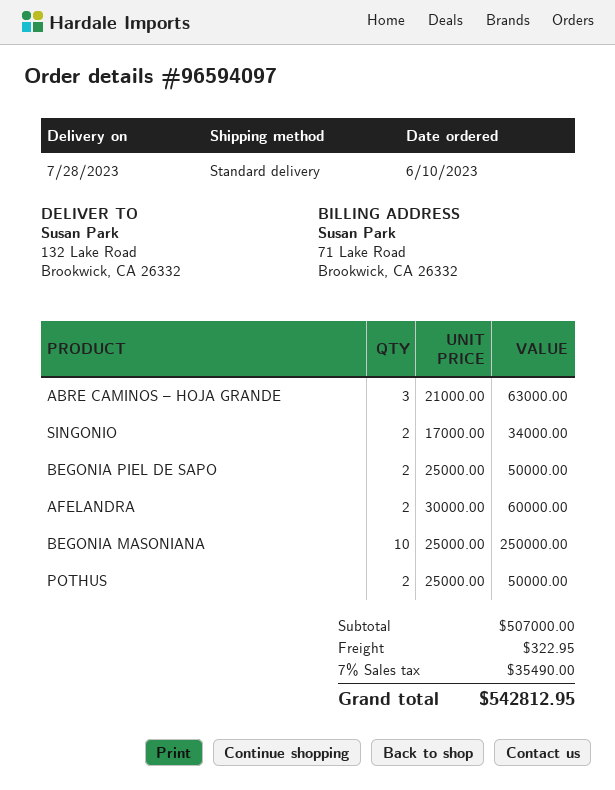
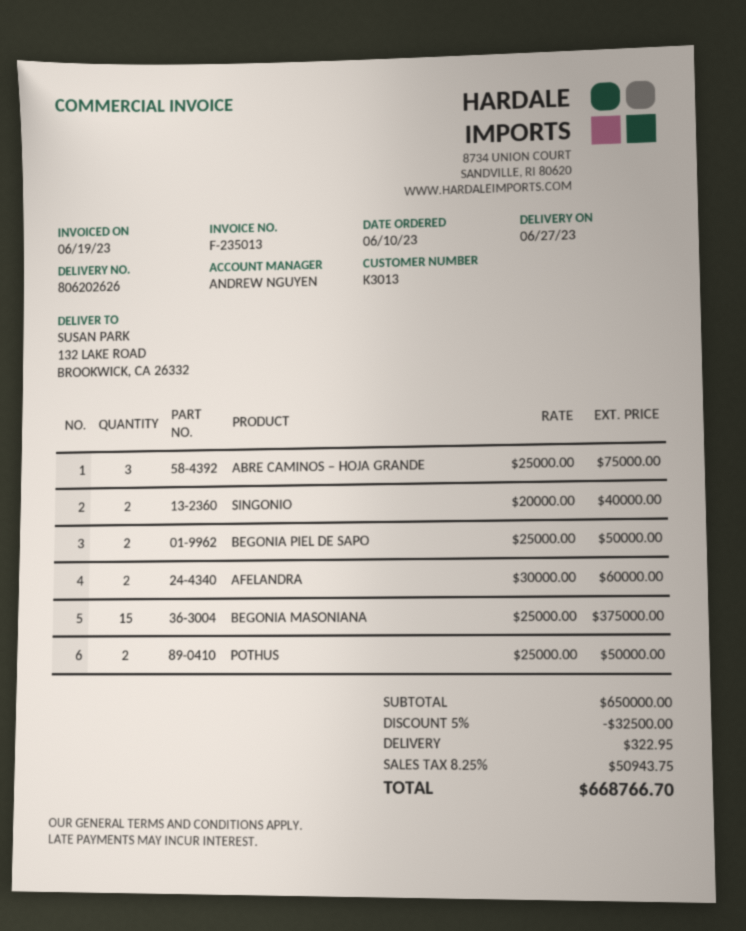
delivery date: 2023-07-28 -> 2023-06-27
ABRE CAMINOS – HOJA GRANDE: 3 x 21000.00 = 63000.00 -> 3 x 25000.00 = 75000.00
SINGONIO: 2 x 17000.00 = 34000.00 -> 2 x 20000.00 = 40000.00
BEGONIA MASONIANA: 10 x 25000.00 = 250000.00 -> 15 x 25000.00 = 375000.00
subtotal: 507000.00 -> 650000.00
discount: none -> 5% = 32500.00
tax: 7% = 35490.00 -> 8.25% = 50943.75
total: 542812.95 -> 668766.70

